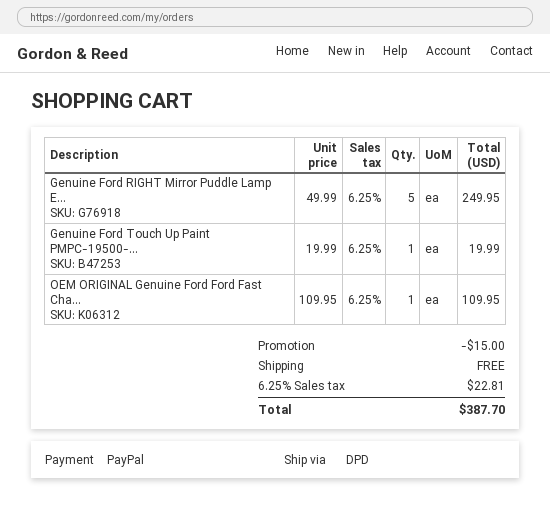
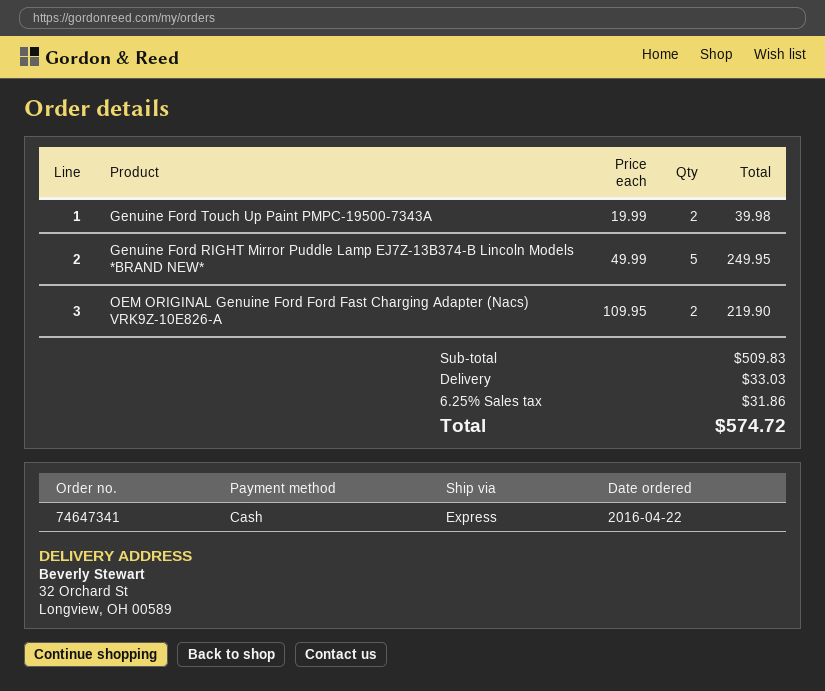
payment method: PayPal -> cash
shipping method: DPD -> express
Genuine Ford Touch Up Paint PMPC-19500-...: 1 x 19.99 = 19.99 -> 2 x 19.99 = 39.98
OEM ORIGINAL Genuine Ford Ford Fast Cha...: 1 x 109.95 = 109.95 -> 2 x 109.95 = 219.90
discount: 15.00 -> none
shipping: 0.00 -> 33.03
tax: 6.25% = 22.81 -> 6.25% = 31.86
total: 387.70 -> 574.72

